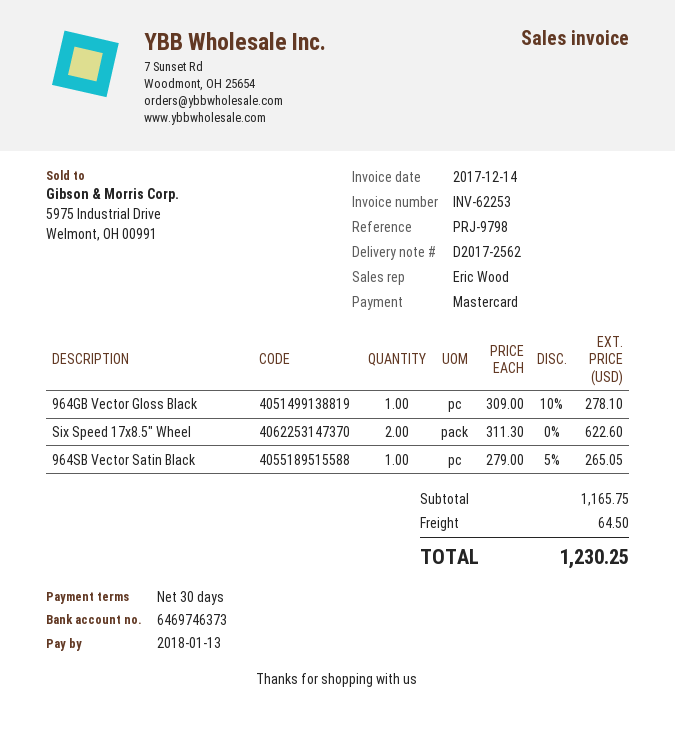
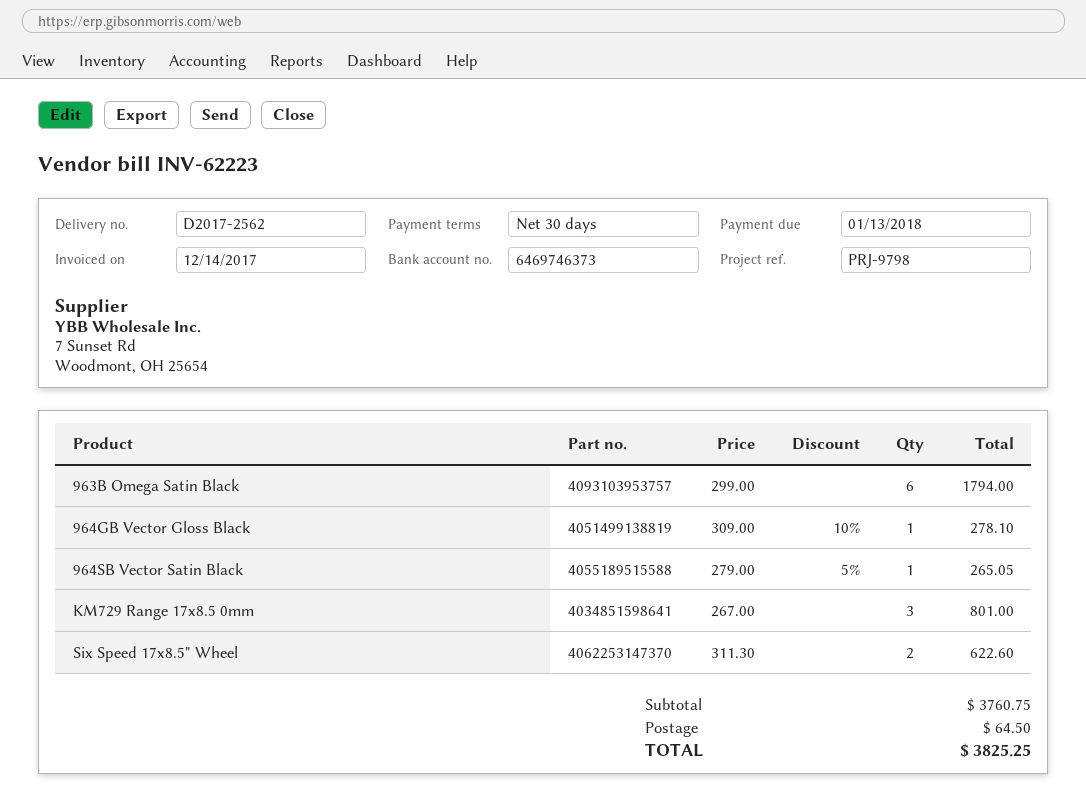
invoice number: INV-62253 -> INV-62223
963B Omega Satin Black: none -> 6 x 299.00 = 1794.00
KM729 Range 17x8.5 0mm: none -> 3 x 267.00 = 801.00
subtotal: 1165.75 -> 3760.75
total: 1230.25 -> 3825.25

